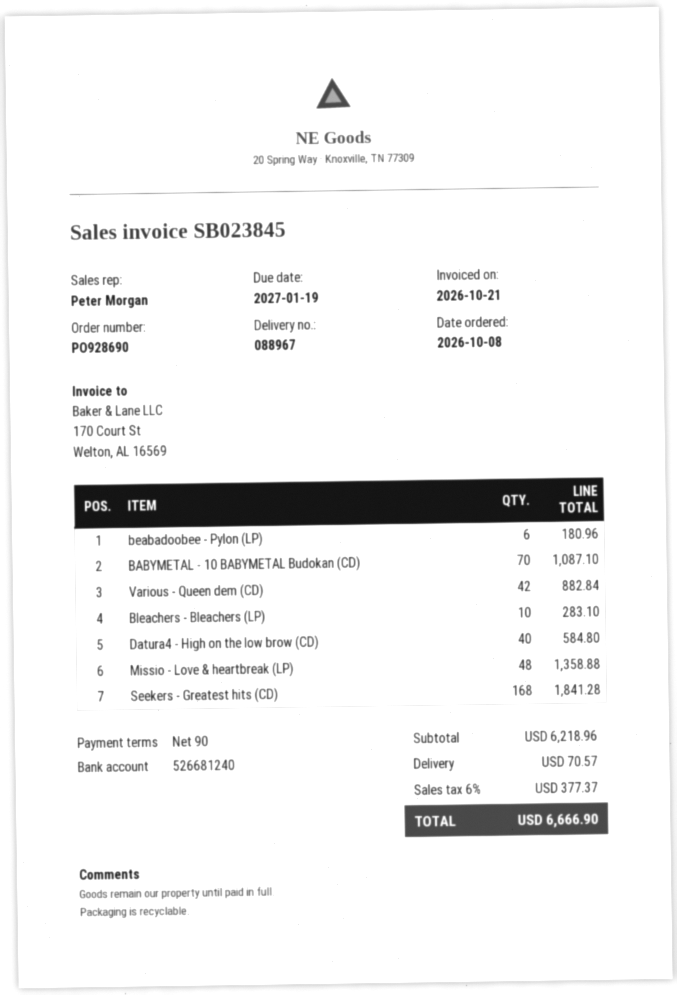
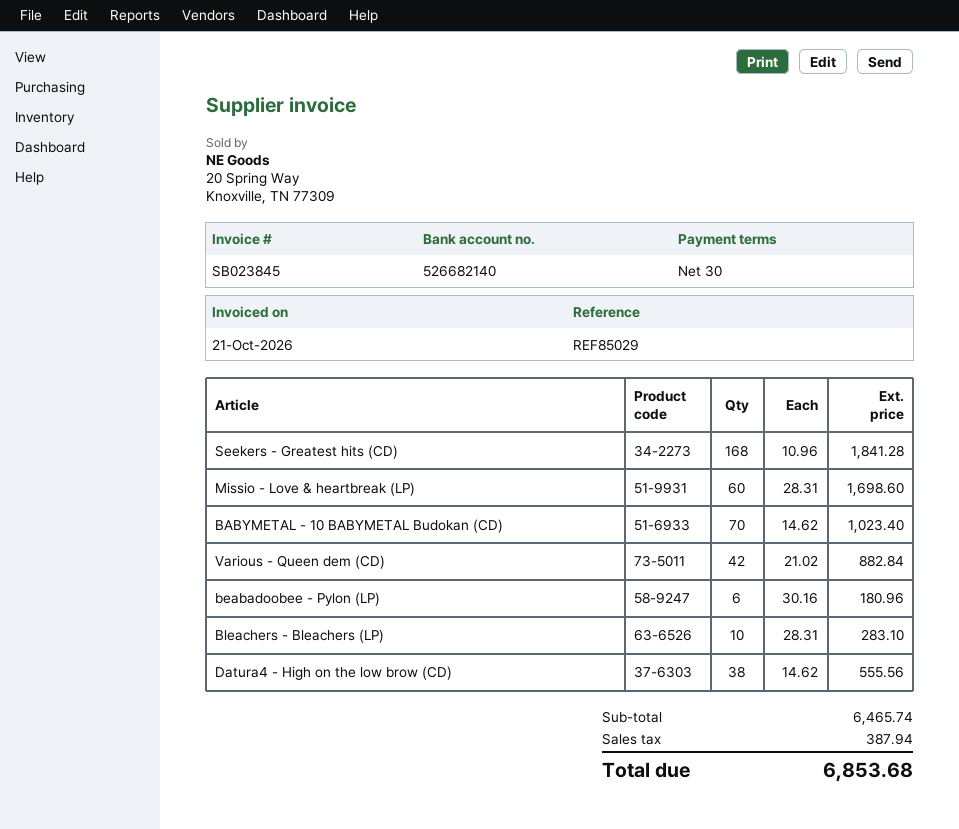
payment terms: 90 days -> 30 days
bank account: 526681240 -> 526682140
BABYMETAL - 10 BABYMETAL Budokan (CD): 70 for 1087.10 -> 70 for 1023.40
Datura4 - High on the low brow (CD): 40 for 584.80 -> 38 for 555.56
Missio - Love & heartbreak (LP): 48 for 1358.88 -> 60 for 1698.60
subtotal: 6218.96 -> 6465.74
shipping: 70.57 -> none
tax: 377.37 -> 387.94
total: 6666.90 -> 6853.68

